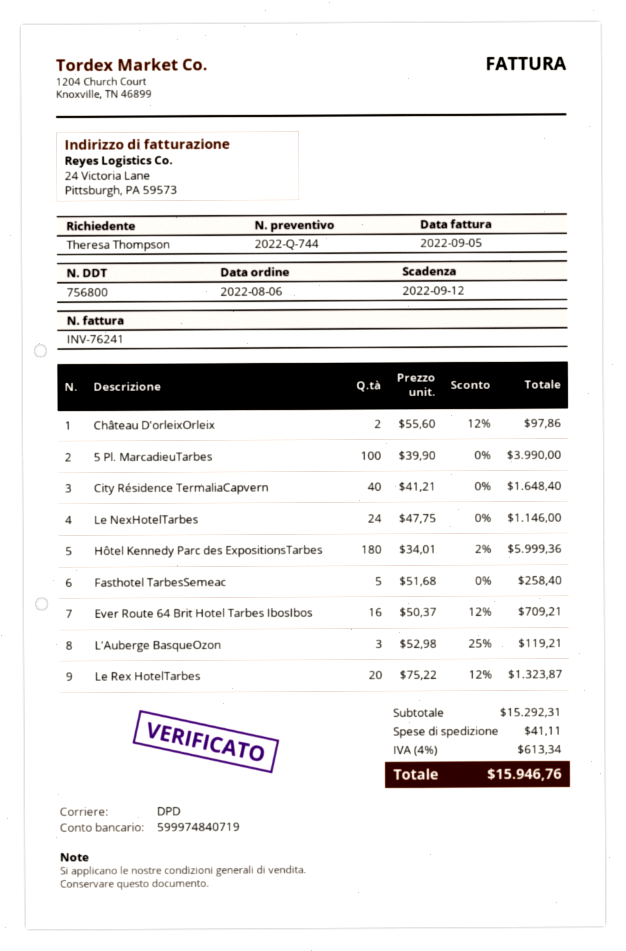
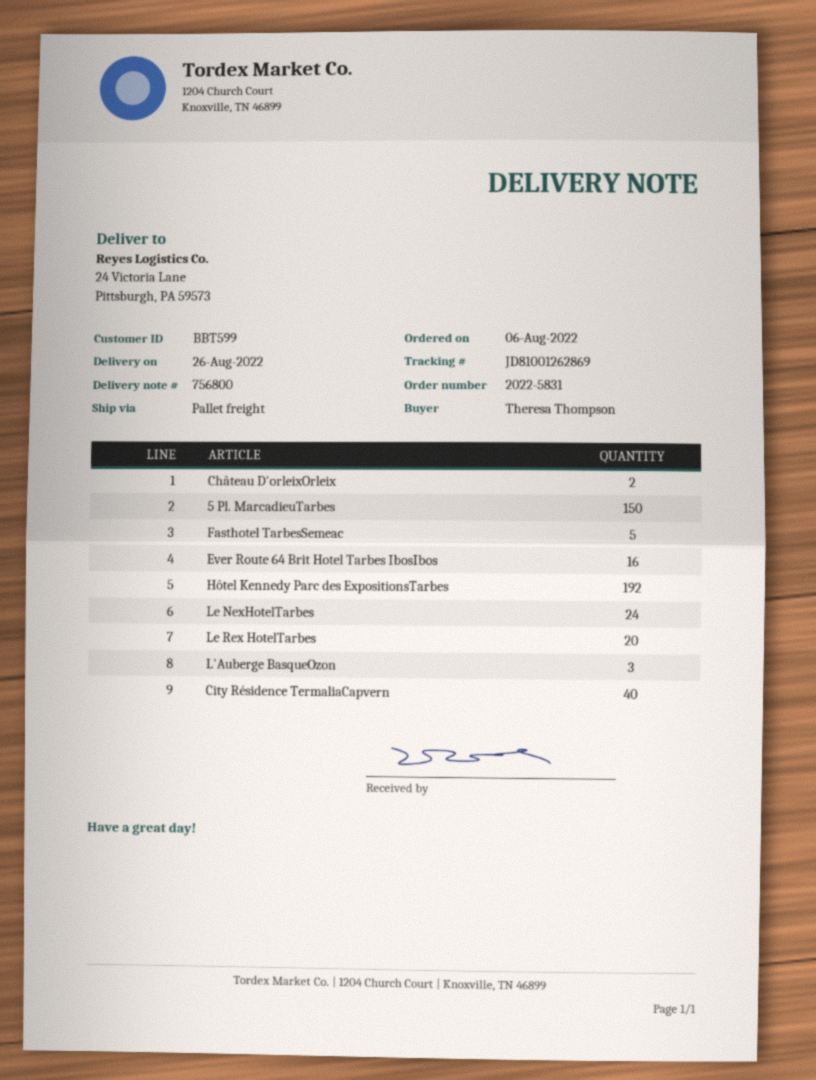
shipping method: DPD -> pallet freight
5 Pl. MarcadieuTarbes: 100 -> 150
Hôtel Kennedy Parc des ExpositionsTarbes: 180 -> 192

